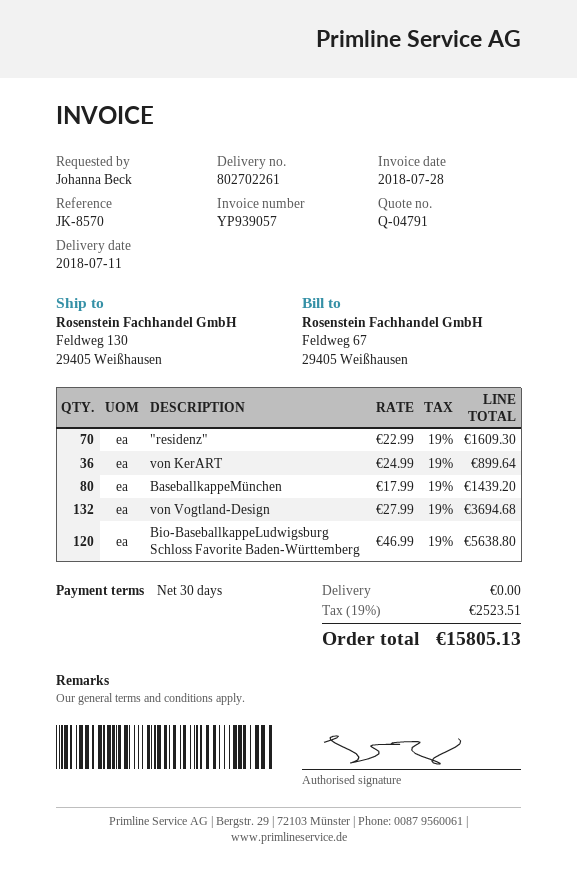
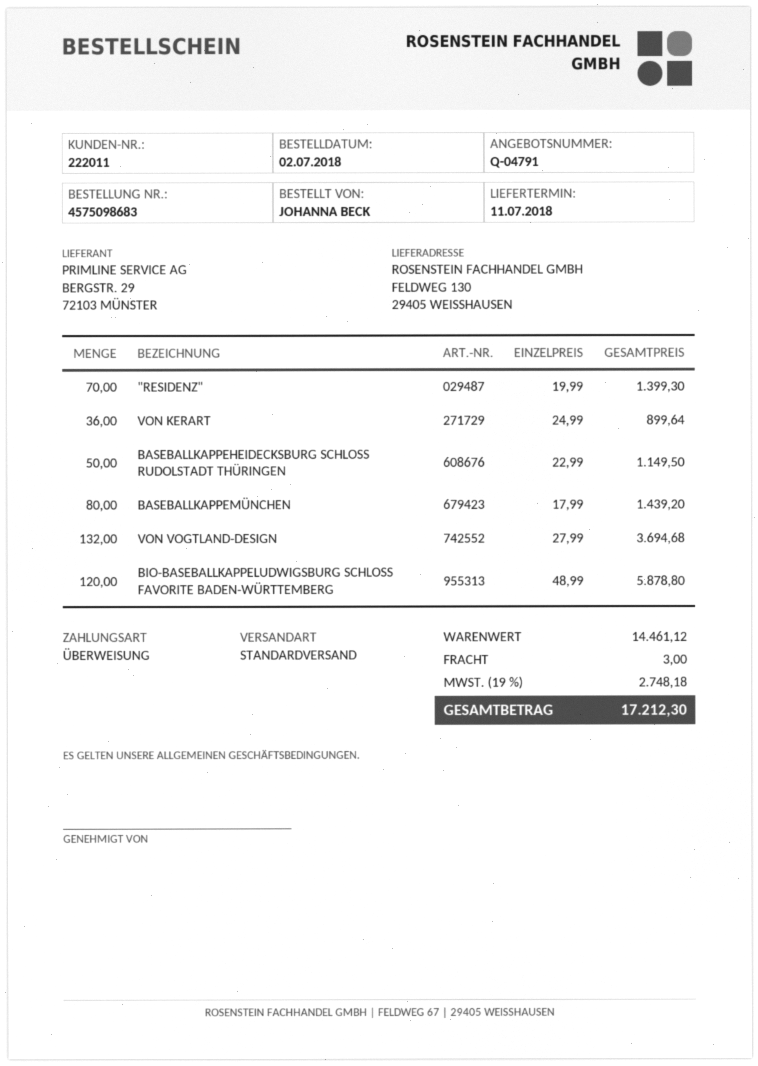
"residenz": 70 x 22.99 = 1609.30 -> 70 x 19.99 = 1399.30
Bio-BaseballkappeLudwigsburg Schloss Favorite Baden-Württemberg: 120 x 46.99 = 5638.80 -> 120 x 48.99 = 5878.80
BASEBALLKAPPEHEIDECKSBURG SCHLOSS RUDOLSTADT THÜRINGEN: none -> 50 x 22.99 = 1149.50
shipping: 0.00 -> 3.00
tax: 19% = 2523.51 -> 19% = 2748.18
total: 15805.13 -> 17212.30

